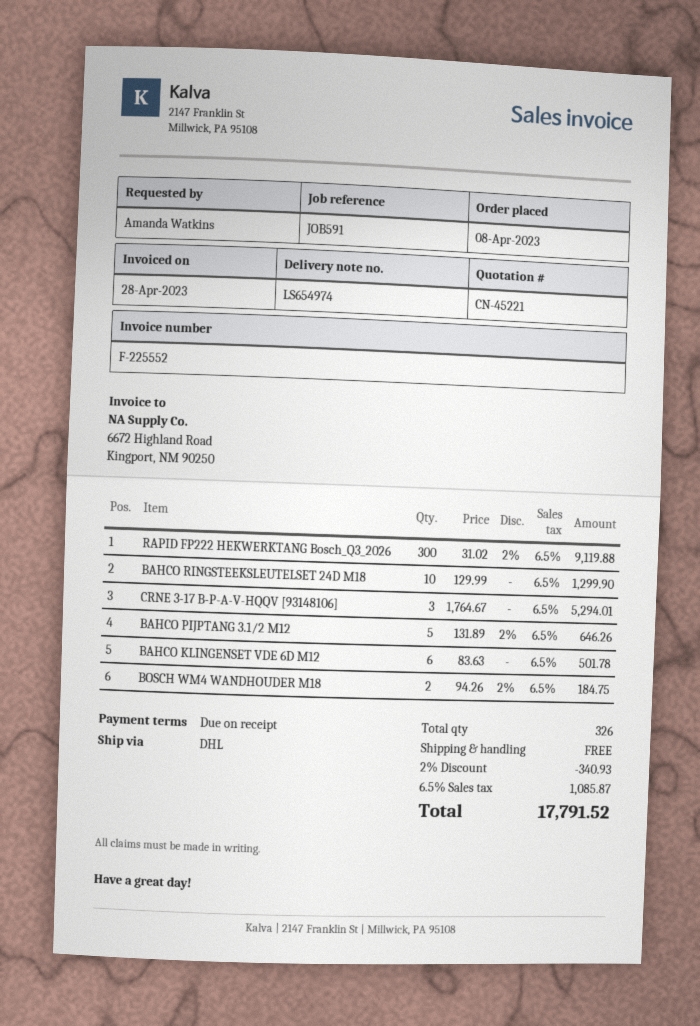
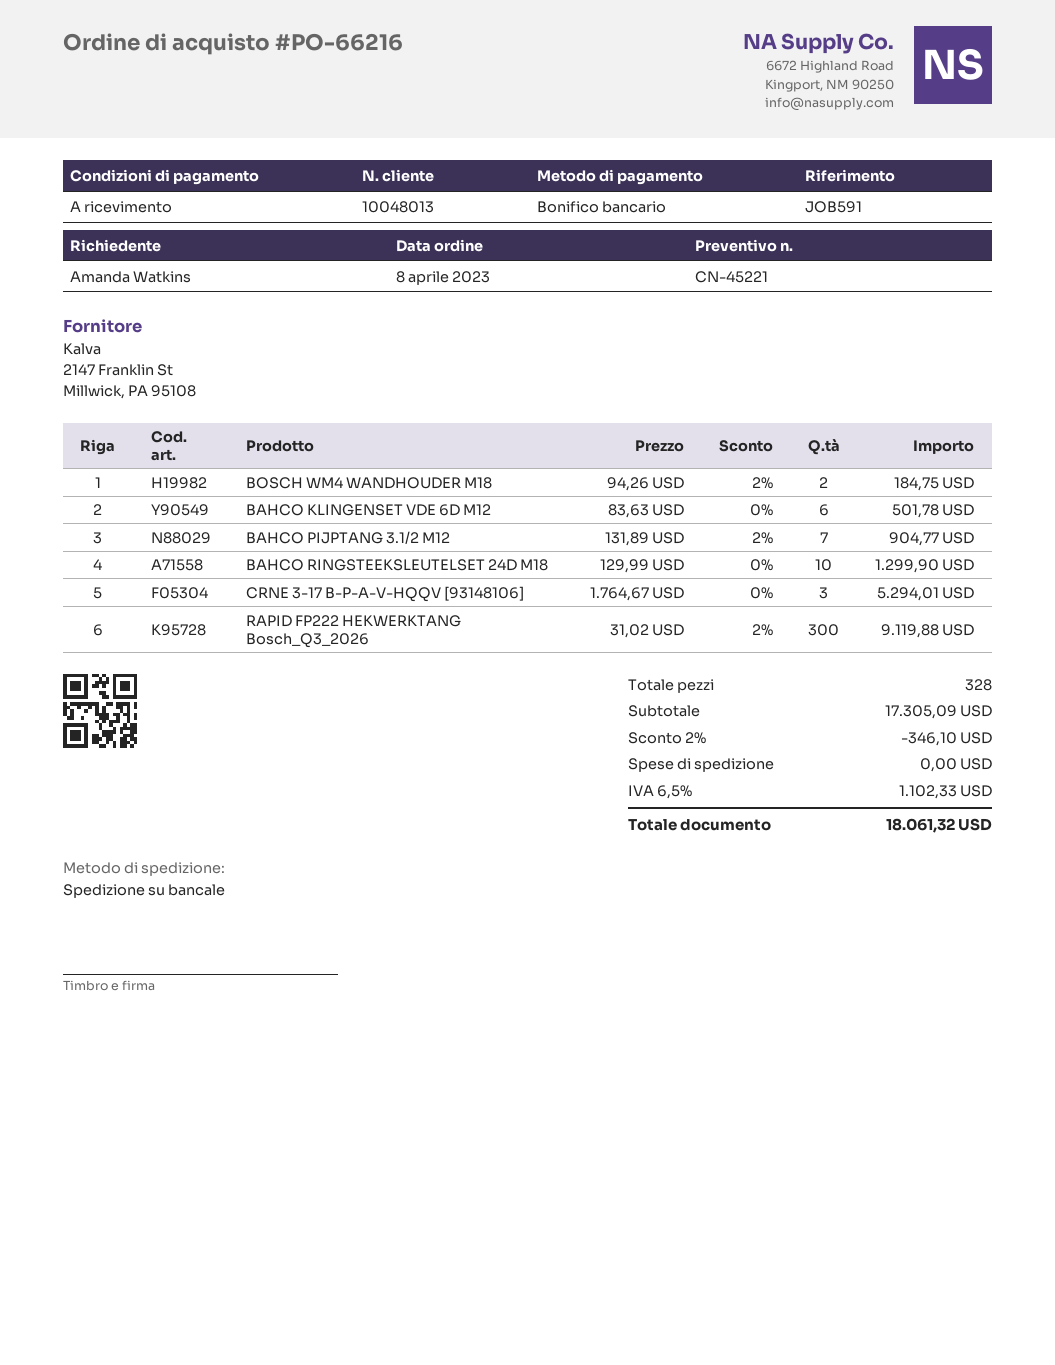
shipping method: DHL -> pallet freight
BAHCO PIJPTANG 3.1/2 M12: 5 x 131.89 - 2% = 646.26 -> 7 x 131.89 - 2% = 904.77
total quantity: 326 -> 328
discount: 2% = 340.93 -> 2% = 346.10
tax: 6.5% = 1085.87 -> 6.5% = 1102.33
total: 17791.52 -> 18061.32

